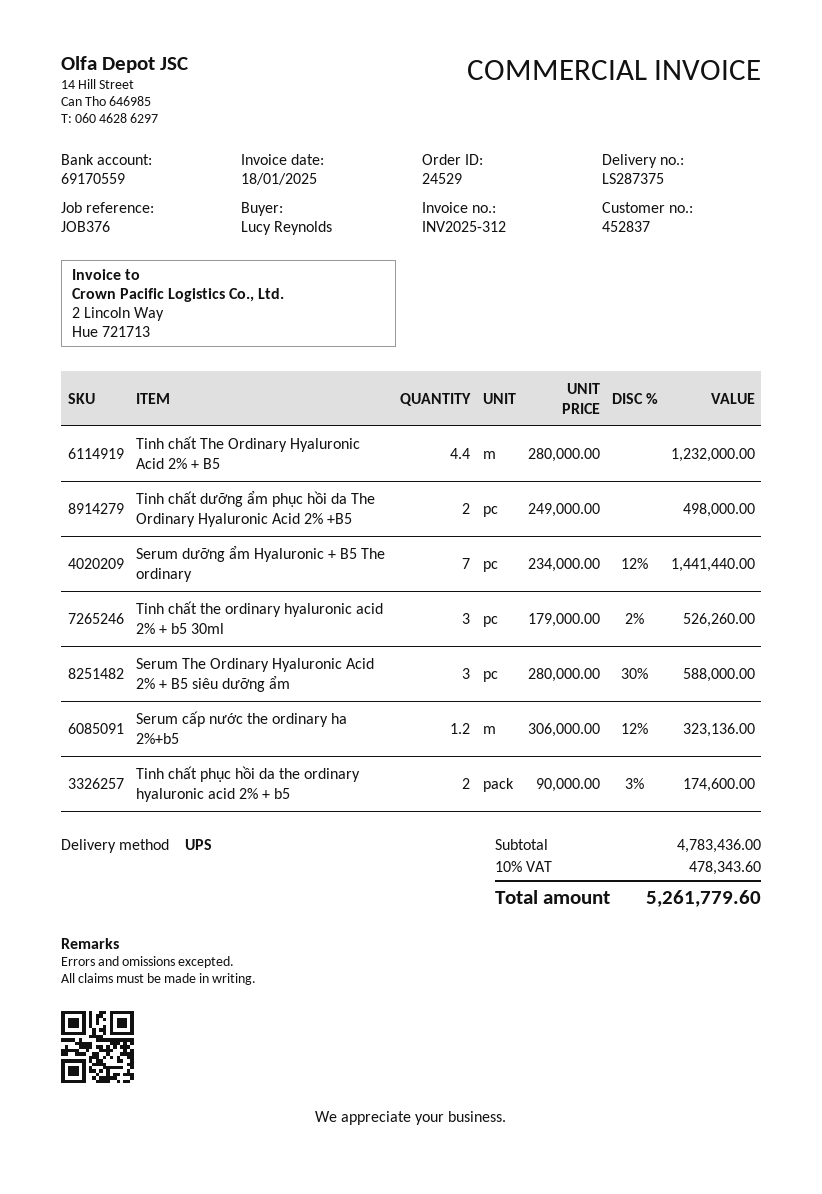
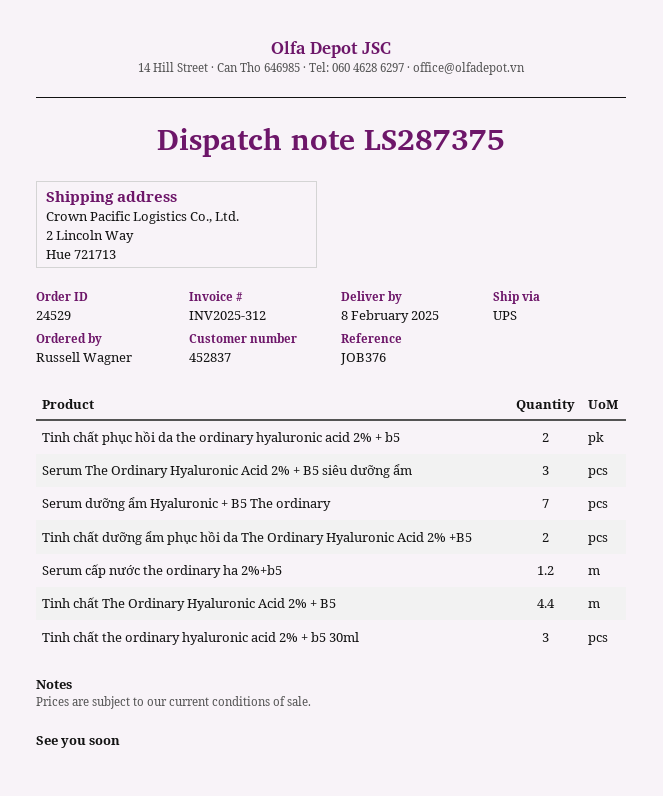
ordered by: Lucy Reynolds -> Russell Wagner

